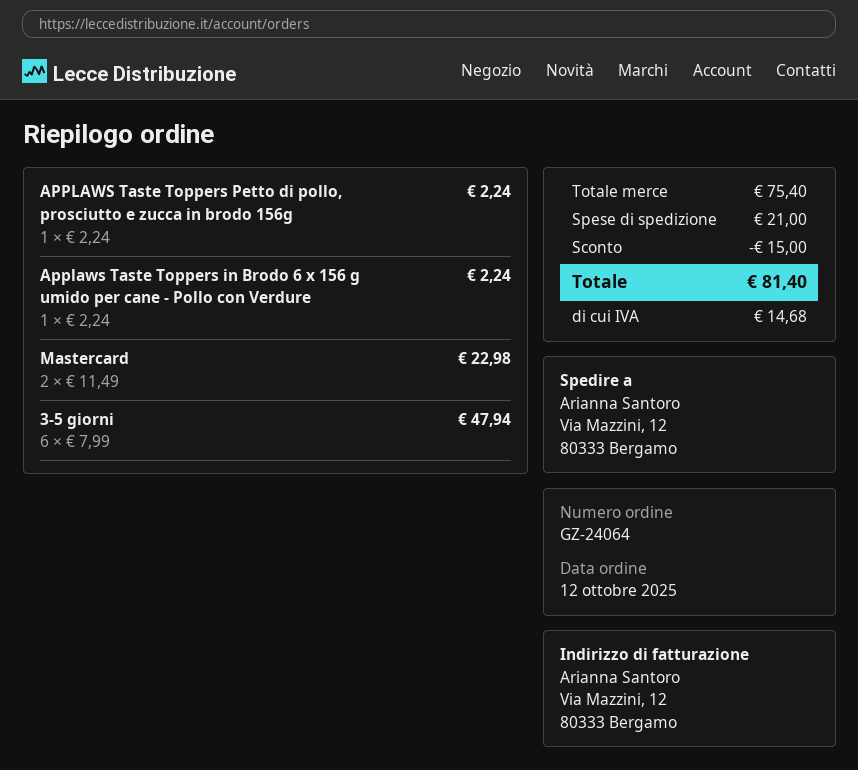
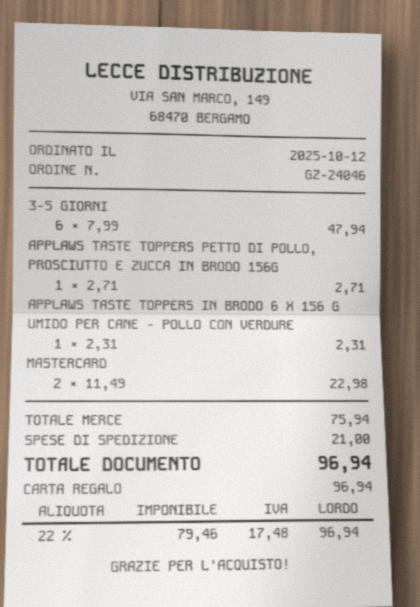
order number: GZ-24064 -> GZ-24046
APPLAWS Taste Toppers Petto di pollo, prosciutto e zucca in brodo 156g: 1 x 2.24 = 2.24 -> 1 x 2.71 = 2.71
Applaws Taste Toppers in Brodo 6 x 156 g umido per cane - Pollo con Verdure: 1 x 2.24 = 2.24 -> 1 x 2.31 = 2.31
subtotal: 75.40 -> 75.94
discount: 15.00 -> none
tax: 14.68 -> 17.48
total: 81.40 -> 96.94

